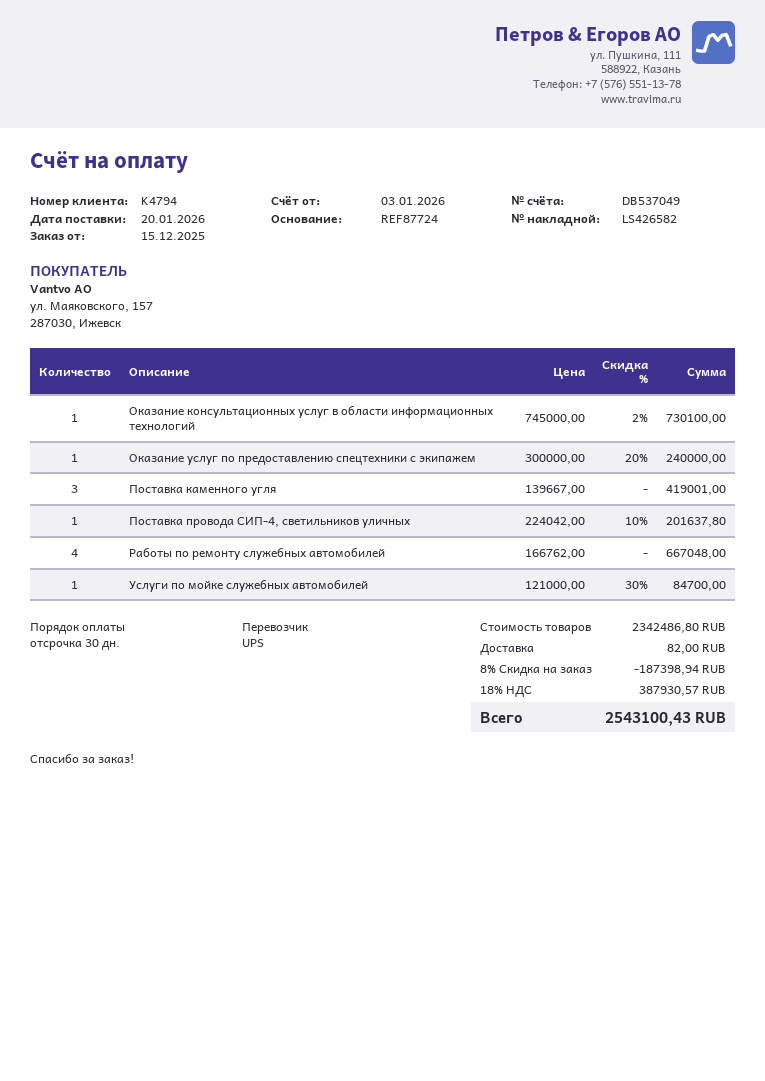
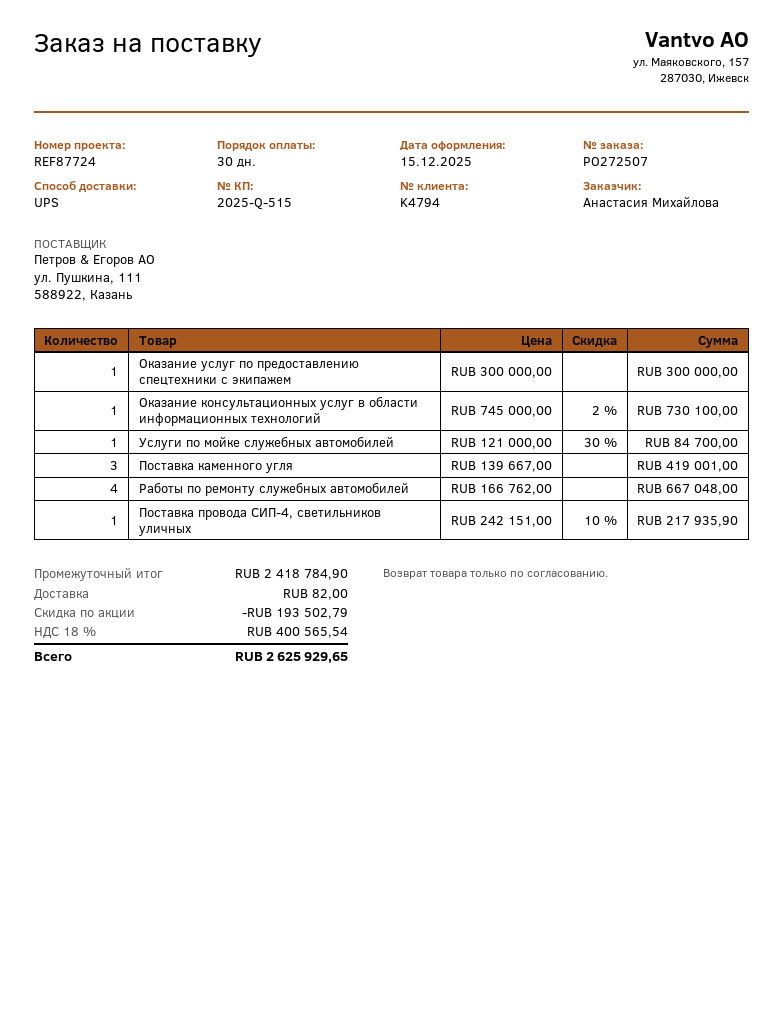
Оказание услуг по предоставлению спецтехники с экипажем: 1 x 300000.00 - 20% = 240000.00 -> 1 x 300000.00 = 300000.00
Поставка провода СИП-4, светильников уличных: 1 x 224042.00 - 10% = 201637.80 -> 1 x 242151.00 - 10% = 217935.90
subtotal: 2342486.80 -> 2418784.90
discount: 187398.94 -> 193502.79
tax: 18% = 387930.57 -> 18% = 400565.54
total: 2543100.43 -> 2625929.65

